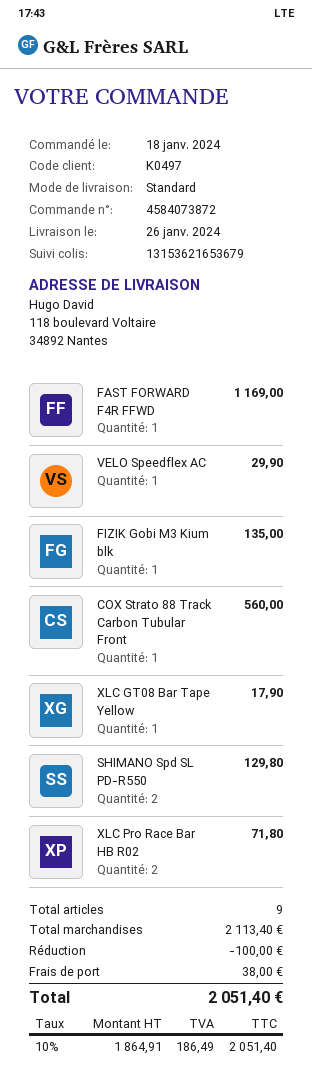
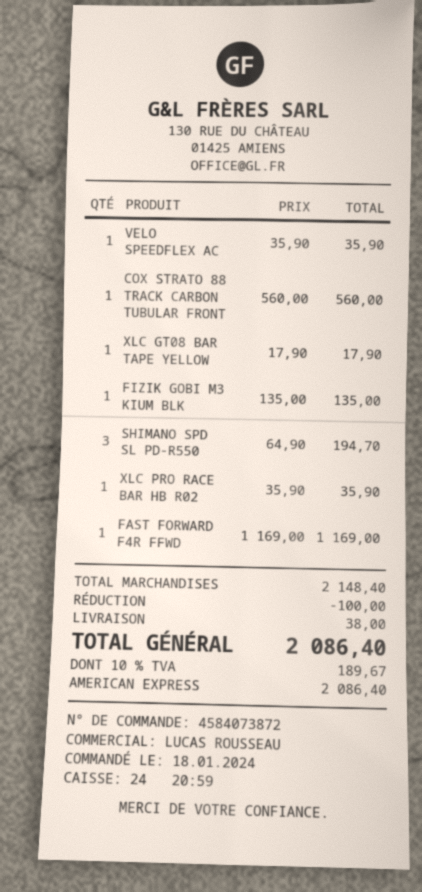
VELO Speedflex AC: 1 for 29.90 -> 1 for 35.90
SHIMANO Spd SL PD-R550: 2 for 129.80 -> 3 for 194.70
XLC Pro Race Bar HB R02: 2 for 71.80 -> 1 for 35.90
subtotal: 2113.40 -> 2148.40
tax: 10% = 186.49 -> 10% = 189.67
total: 2051.40 -> 2086.40

